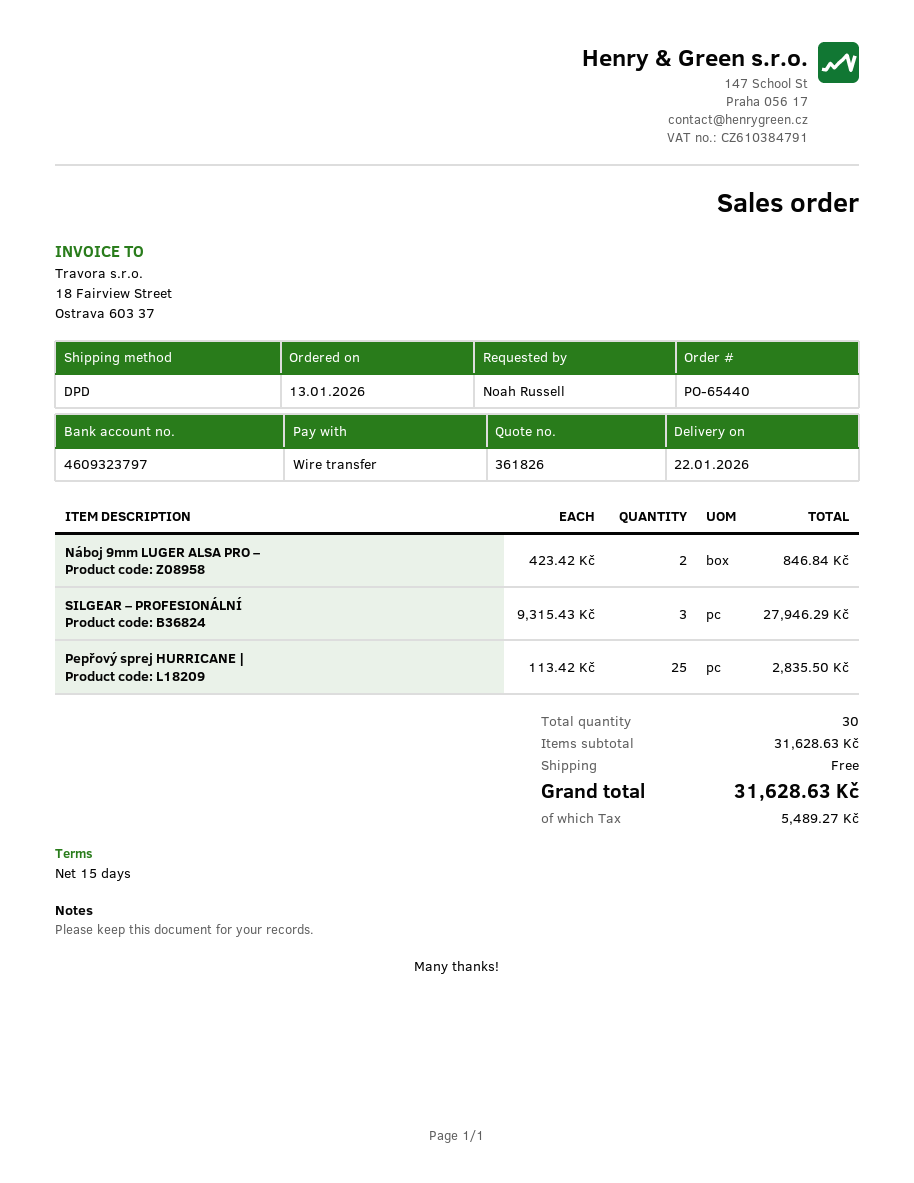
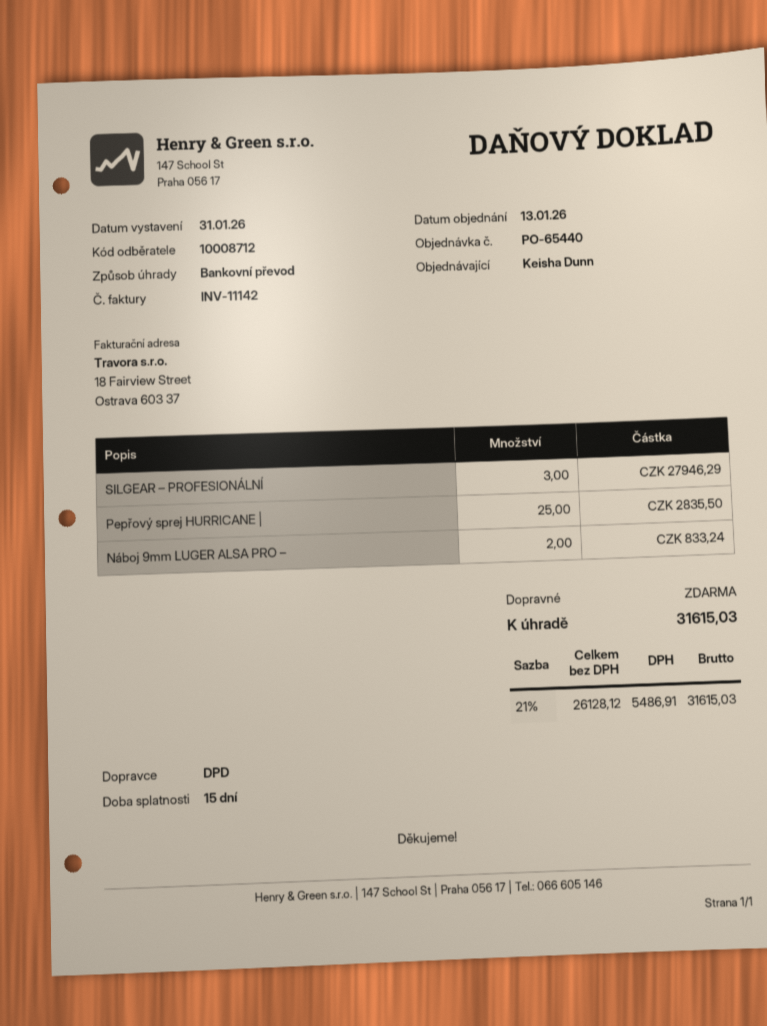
ordered by: Noah Russell -> Keisha Dunn
Náboj 9mm LUGER ALSA PRO –: 2 for 846.84 -> 2 for 833.24
tax: 5489.27 -> 5486.91
total: 31628.63 -> 31615.03

